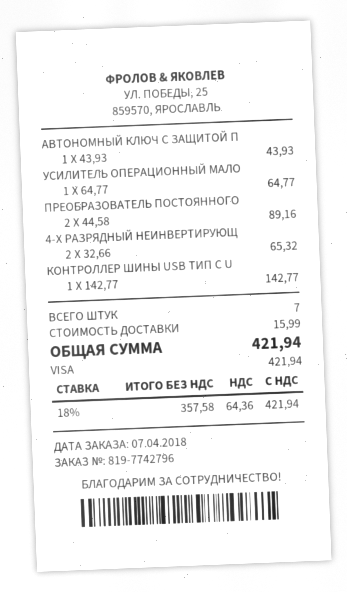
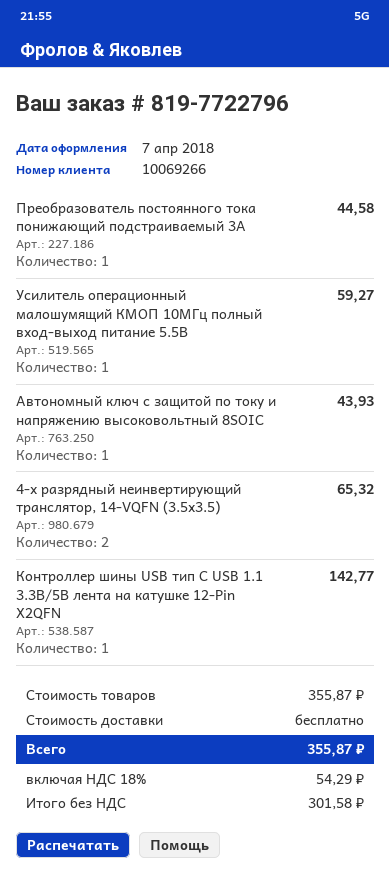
order number: 819-7742796 -> 819-7722796
УСИЛИТЕЛЬ ОПЕРАЦИОННЫЙ МАЛО: 1 for 64.77 -> 1 for 59.27
ПРЕОБРАЗОВАТЕЛЬ ПОСТОЯННОГО: 2 for 89.16 -> 1 for 44.58
shipping: 15.99 -> 0.00
net: 357.58 -> 301.58
tax: 18% = 64.36 -> 18% = 54.29
total: 421.94 -> 355.87

